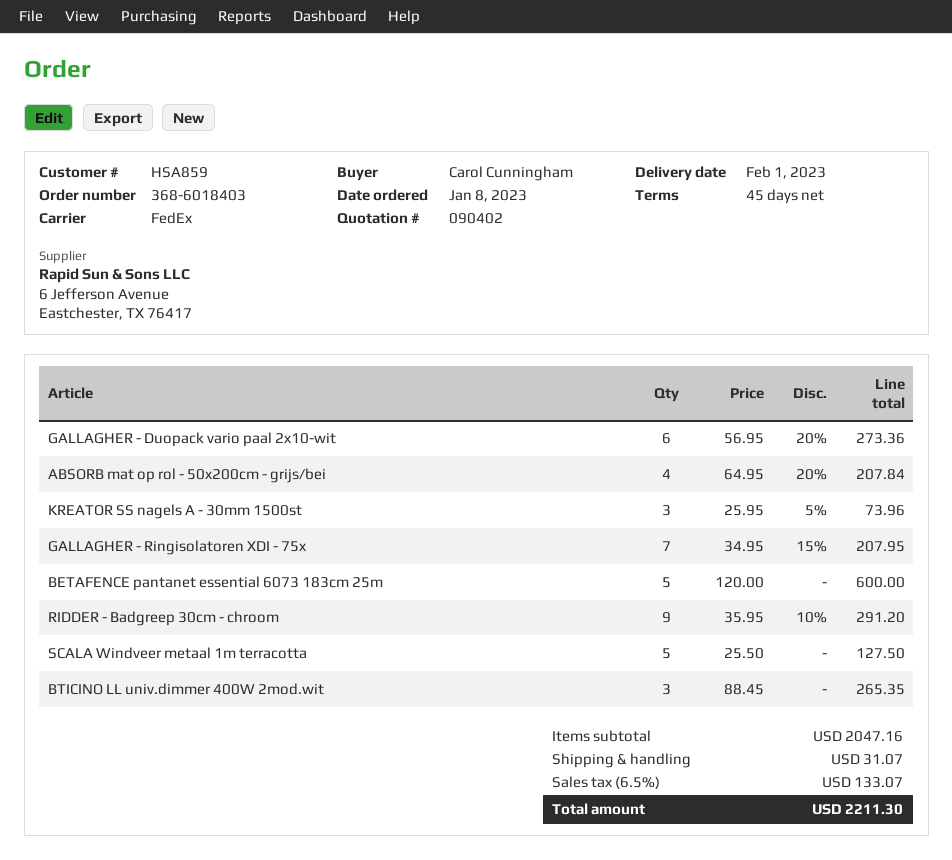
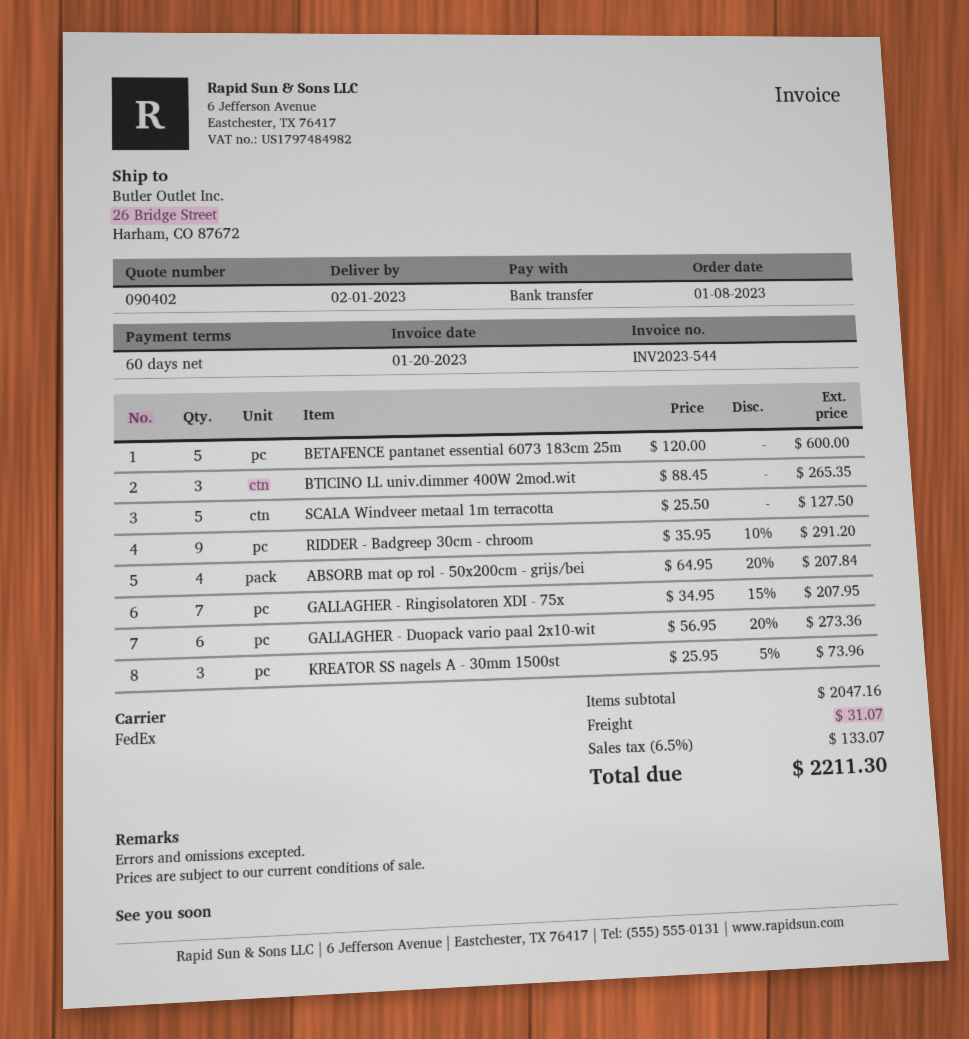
payment terms: 45 days -> 60 days

